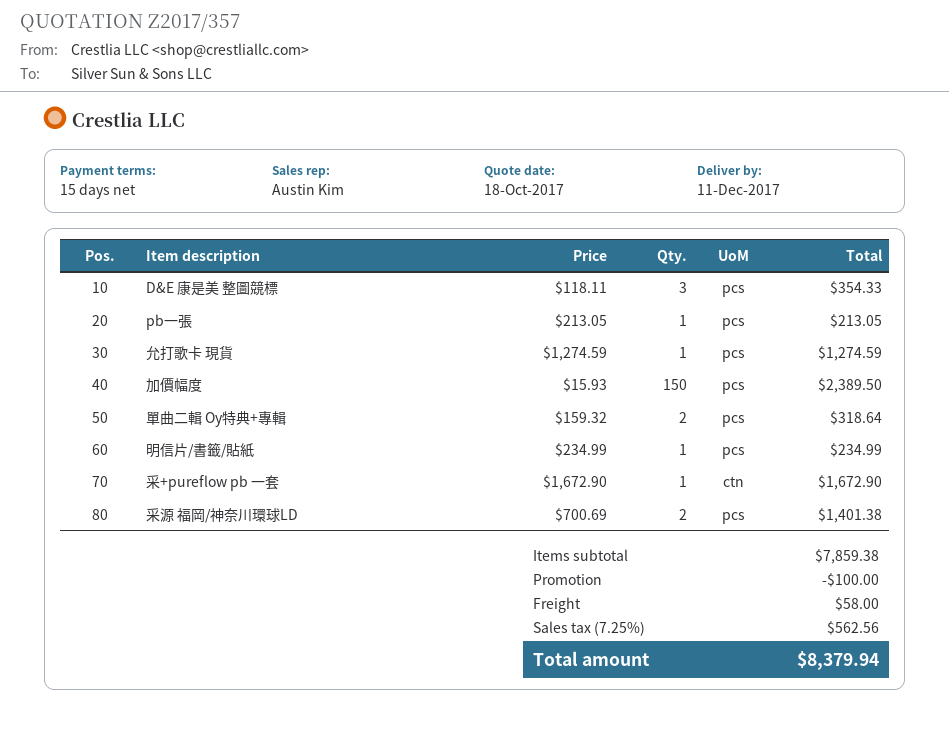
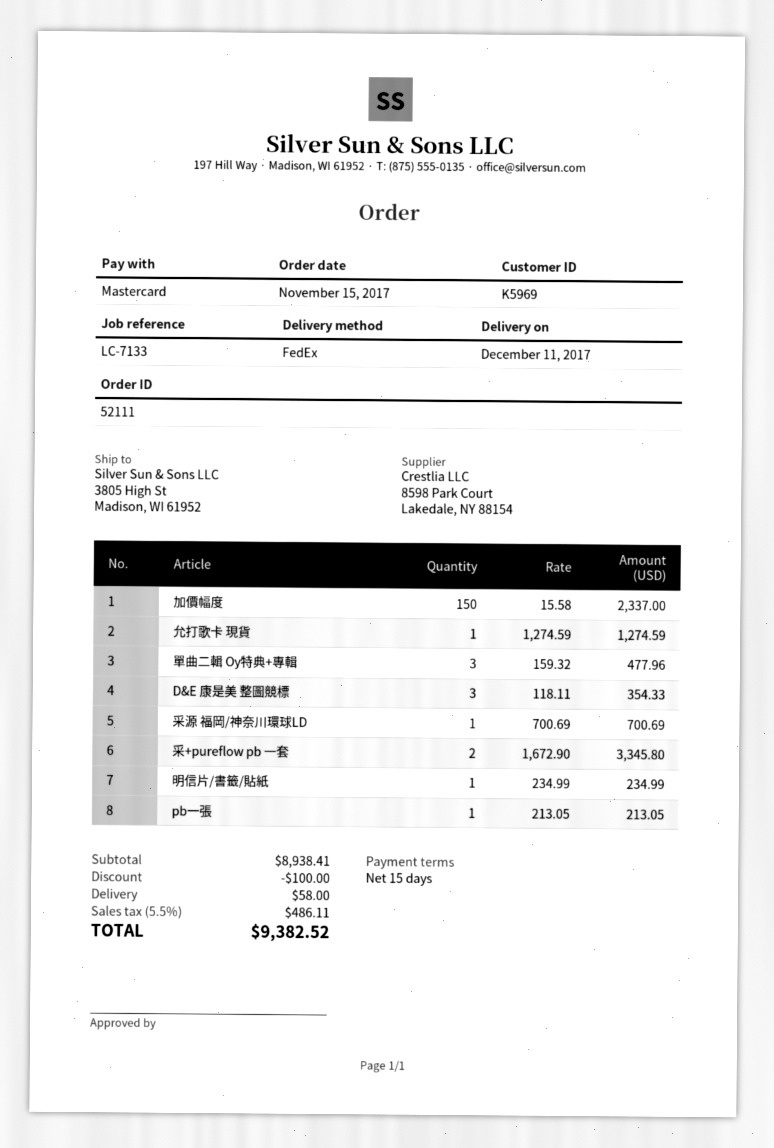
加價幅度: 150 x 15.93 = 2389.50 -> 150 x 15.58 = 2337.00
單曲二輯 Oy特典+專輯: 2 x 159.32 = 318.64 -> 3 x 159.32 = 477.96
采+pureflow pb 一套: 1 x 1672.90 = 1672.90 -> 2 x 1672.90 = 3345.80
采源 福岡/神奈川環球LD: 2 x 700.69 = 1401.38 -> 1 x 700.69 = 700.69
subtotal: 7859.38 -> 8938.41
tax: 7.25% = 562.56 -> 5.5% = 486.11
total: 8379.94 -> 9382.52

